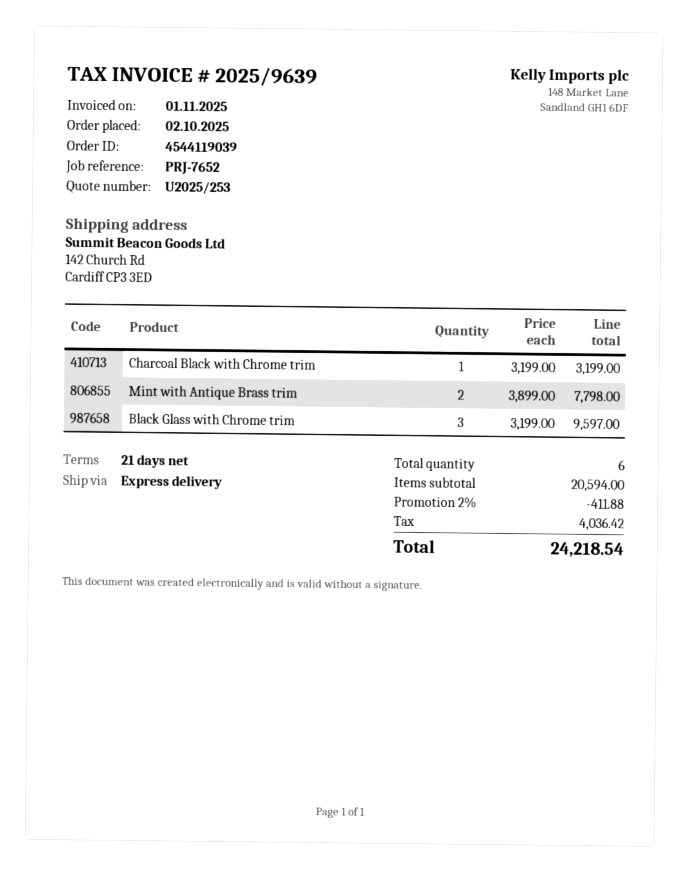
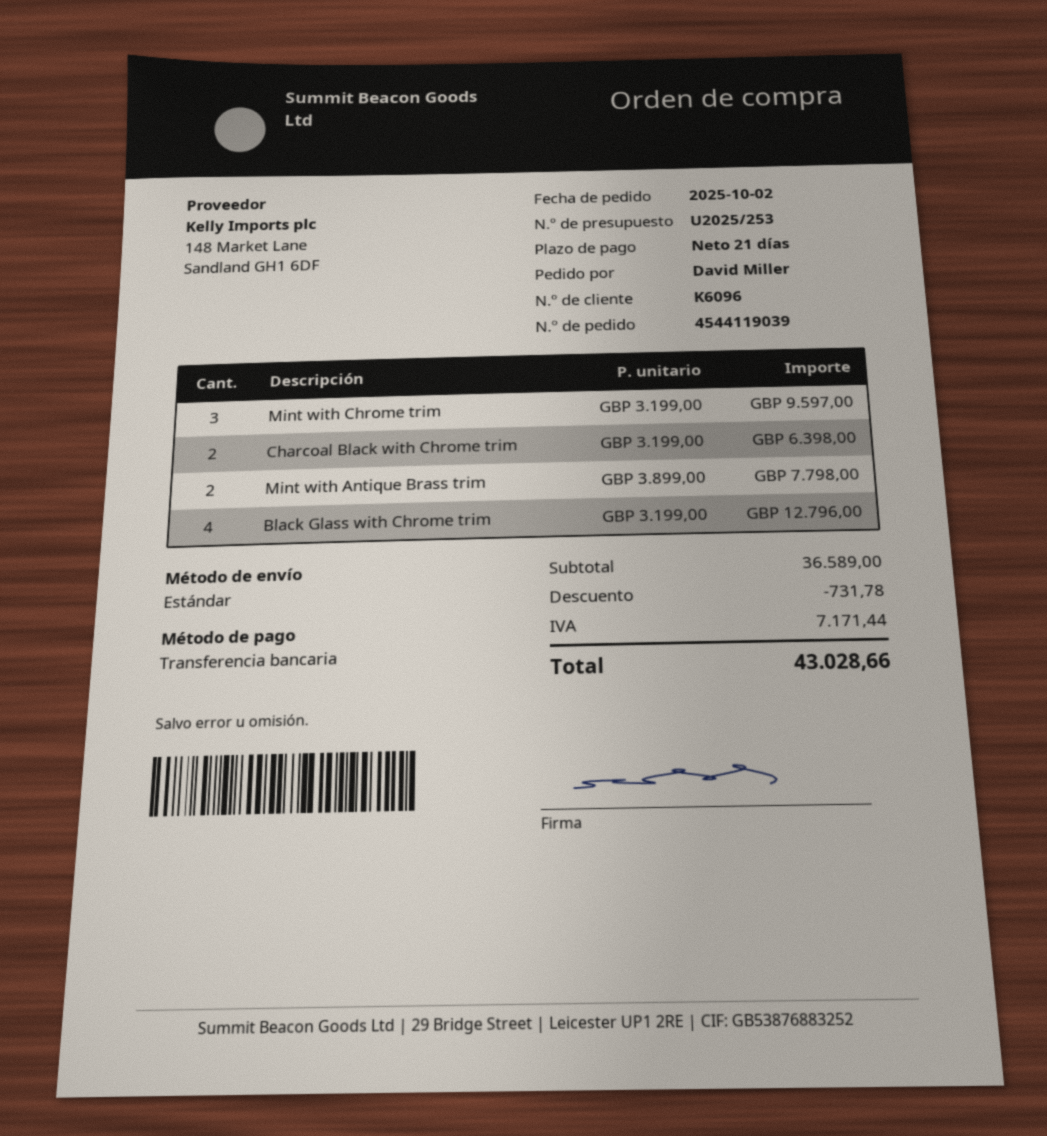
shipping method: express -> standard
Charcoal Black with Chrome trim: 1 x 3199.00 = 3199.00 -> 2 x 3199.00 = 6398.00
Black Glass with Chrome trim: 3 x 3199.00 = 9597.00 -> 4 x 3199.00 = 12796.00
Mint with Chrome trim: none -> 3 x 3199.00 = 9597.00
subtotal: 20594.00 -> 36589.00
discount: 411.88 -> 731.78
tax: 4036.42 -> 7171.44
total: 24218.54 -> 43028.66

